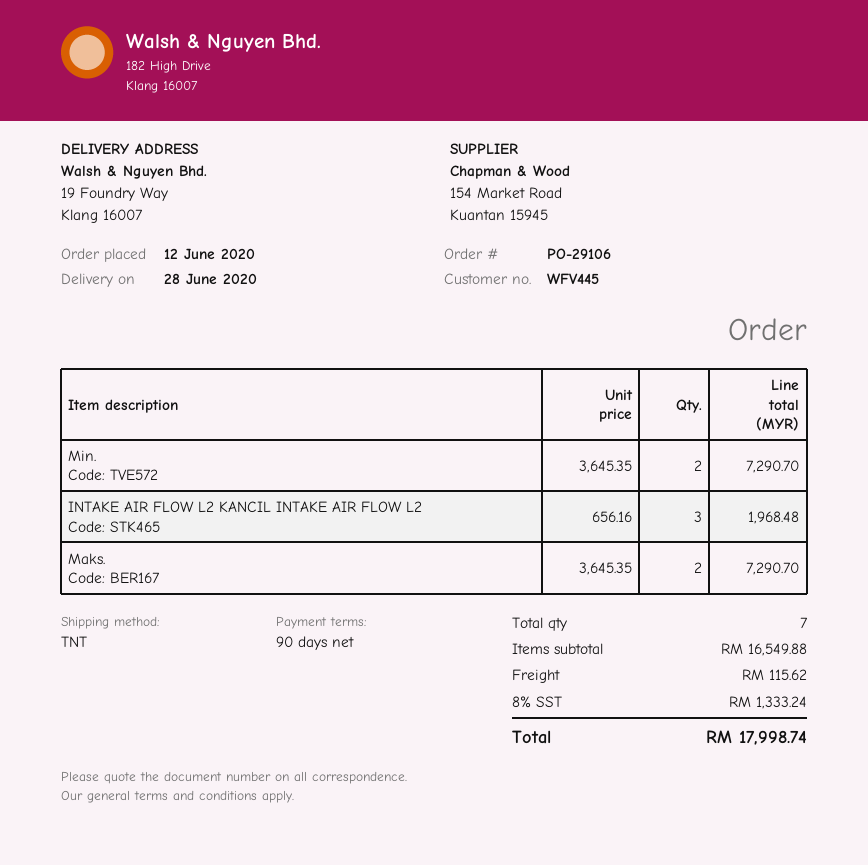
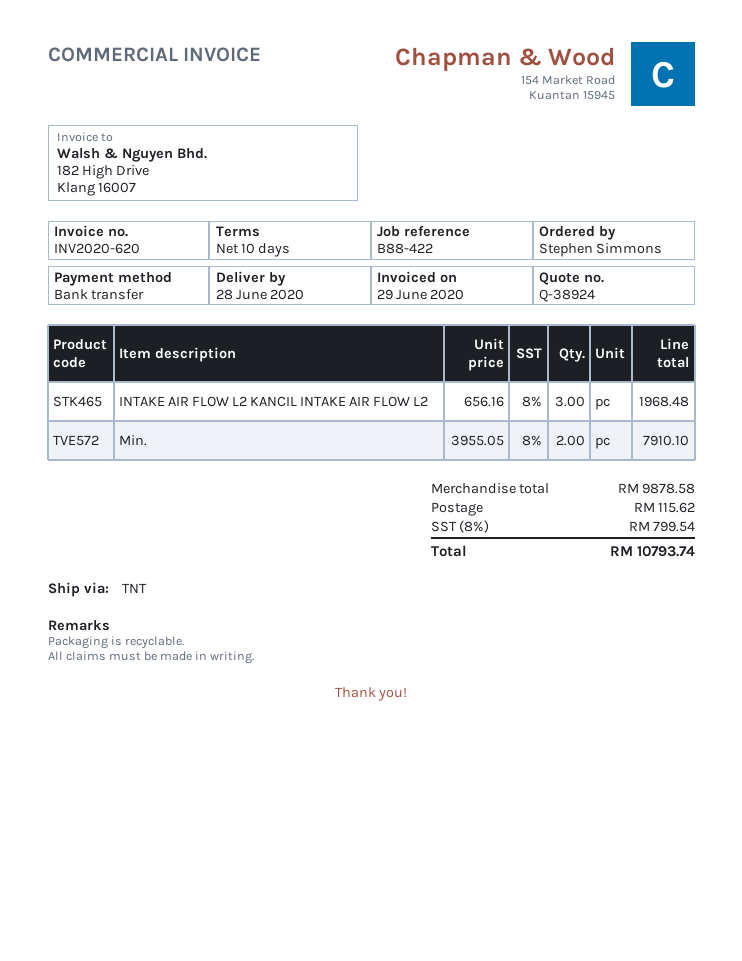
payment terms: 90 days -> 10 days
Min.: 2 x 3645.35 = 7290.70 -> 2 x 3955.05 = 7910.10
Maks.: 2 x 3645.35 = 7290.70 -> none
subtotal: 16549.88 -> 9878.58
tax: 8% = 1333.24 -> 8% = 799.54
total: 17998.74 -> 10793.74

